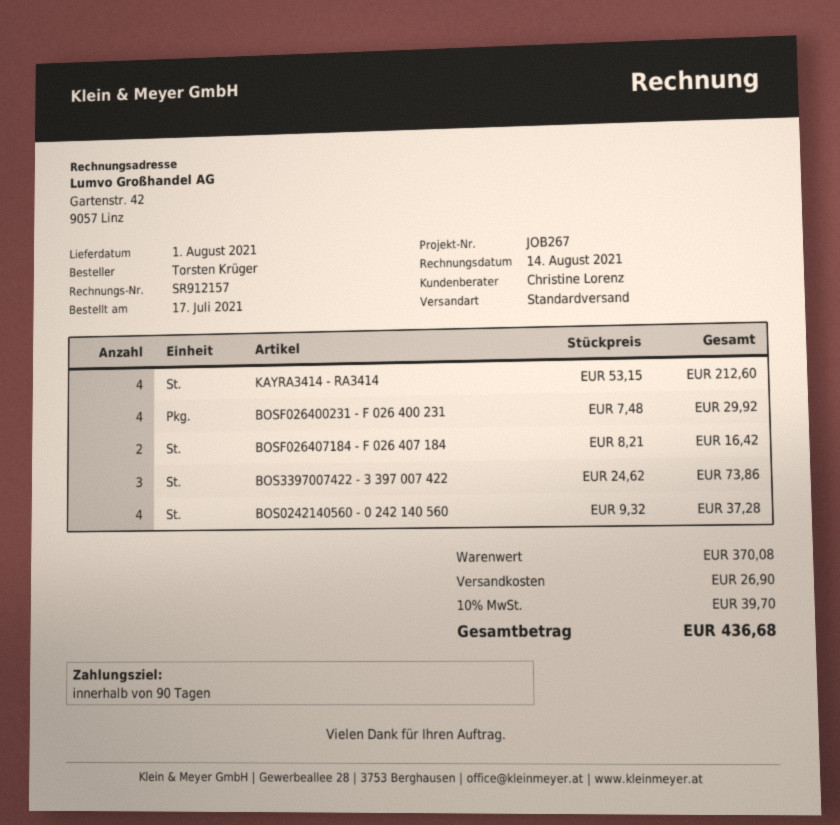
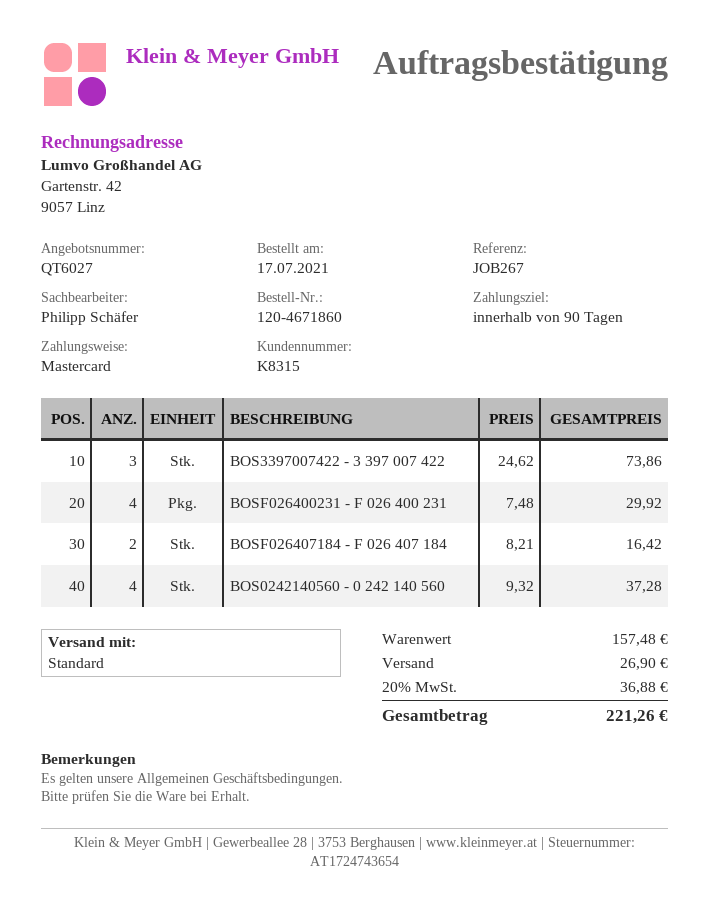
sales rep: Christine Lorenz -> Philipp Schäfer
KAYRA3414 - RA3414: 4 x 53.15 = 212.60 -> none
subtotal: 370.08 -> 157.48
tax: 10% = 39.70 -> 20% = 36.88
total: 436.68 -> 221.26

